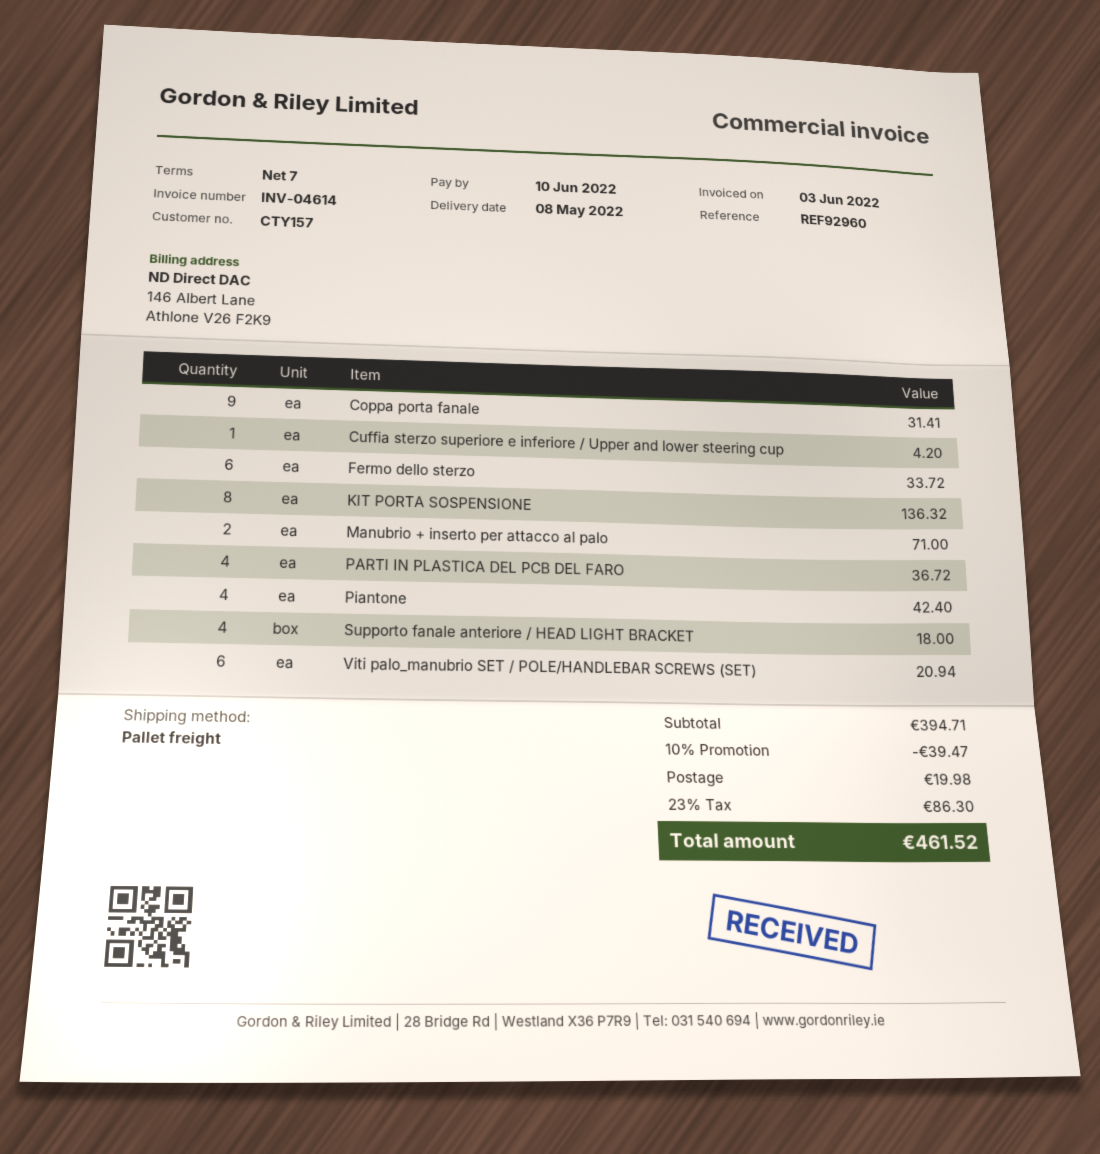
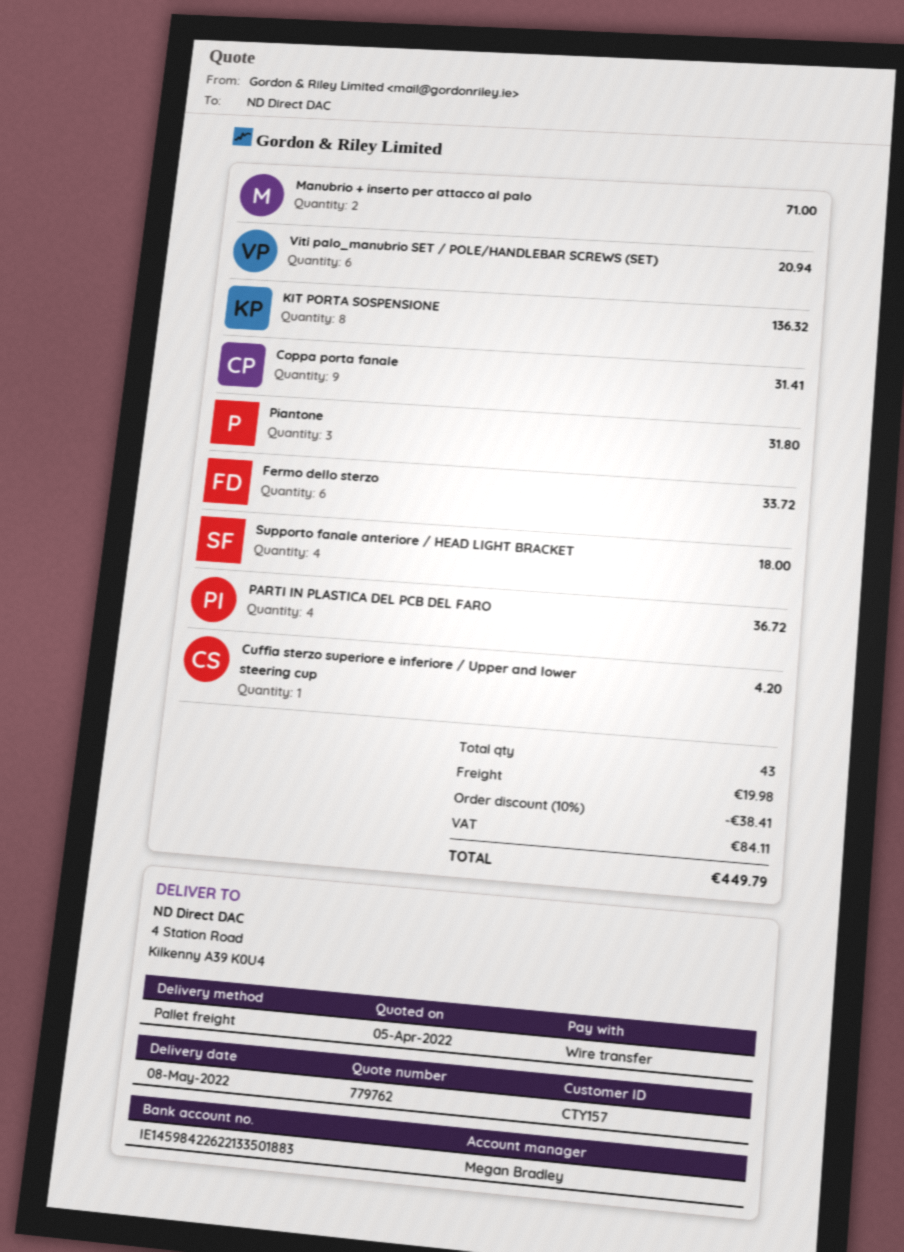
Piantone: 4 for 42.40 -> 3 for 31.80
discount: 10% = 39.47 -> 10% = 38.41
tax: 86.30 -> 84.11
total: 461.52 -> 449.79

